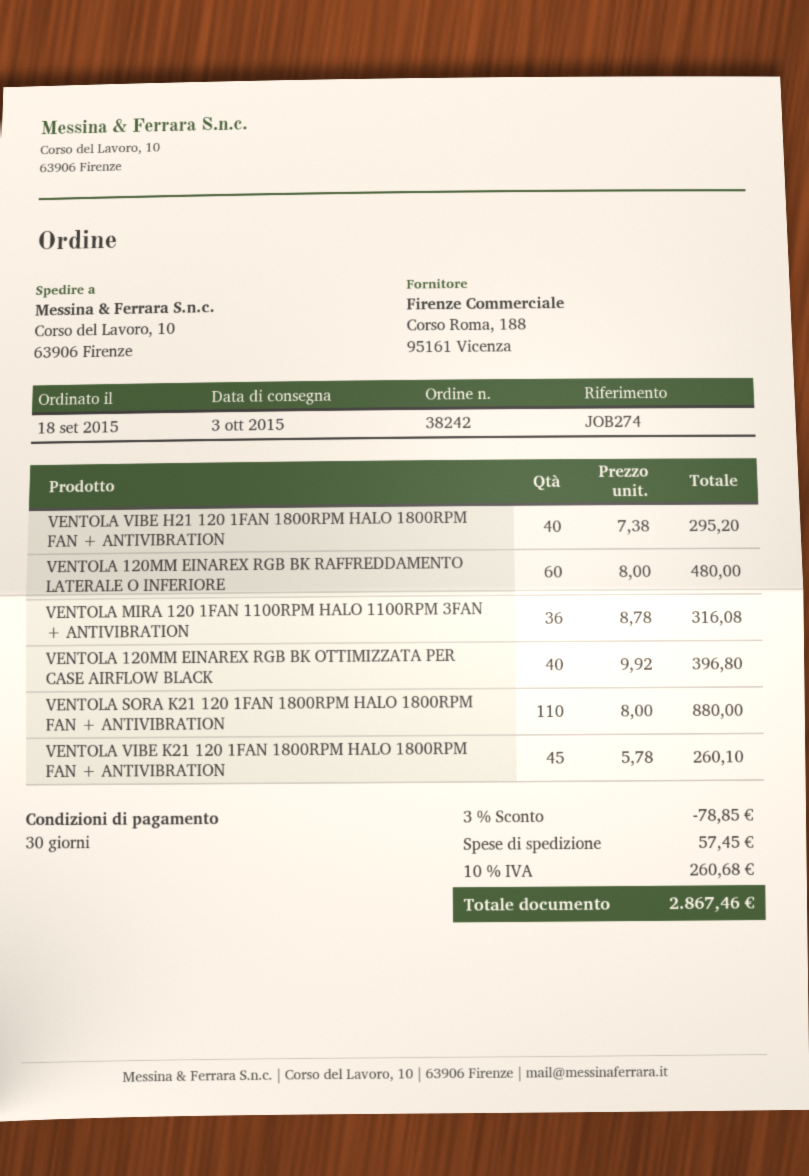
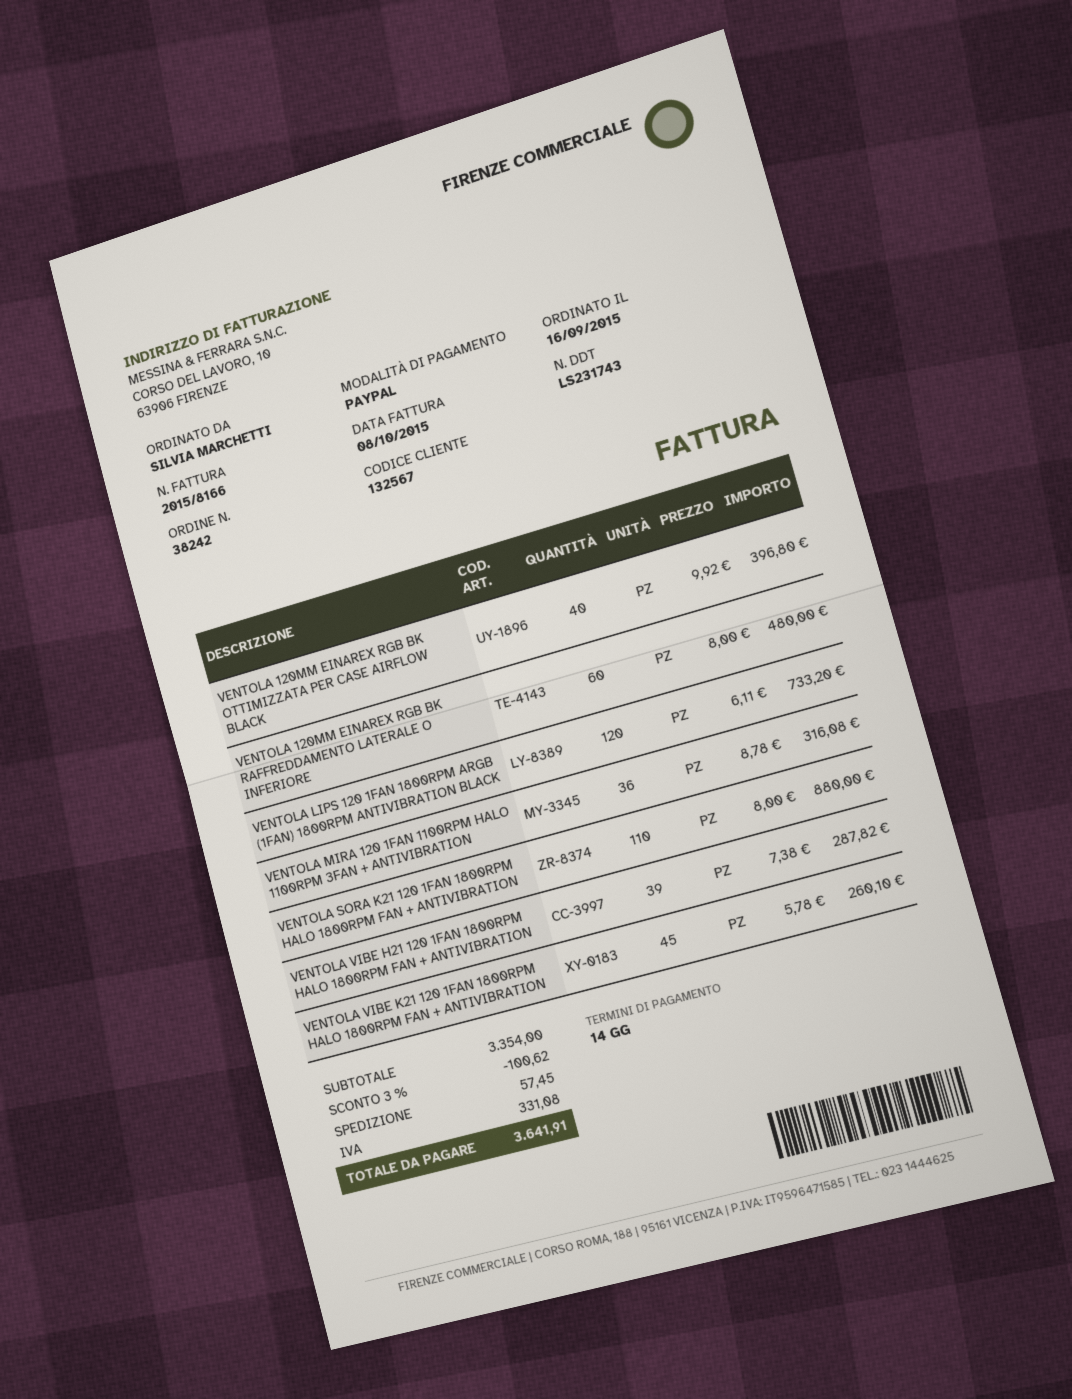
order date: 2015-09-18 -> 2015-09-16
payment terms: 30 days -> 14 days
VENTOLA VIBE H21 120 1FAN 1800RPM HALO 1800RPM FAN + ANTIVIBRATION: 40 x 7.38 = 295.20 -> 39 x 7.38 = 287.82
VENTOLA LIPS 120 1FAN 1800RPM ARGB (1FAN) 1800RPM ANTIVIBRATION BLACK: none -> 120 x 6.11 = 733.20
discount: 3% = 78.85 -> 3% = 100.62
tax: 260.68 -> 331.08
total: 2867.46 -> 3641.91

